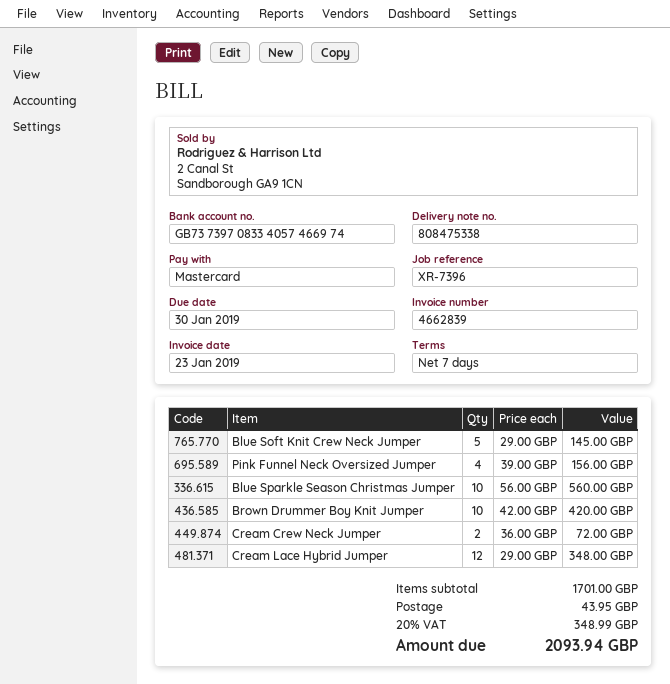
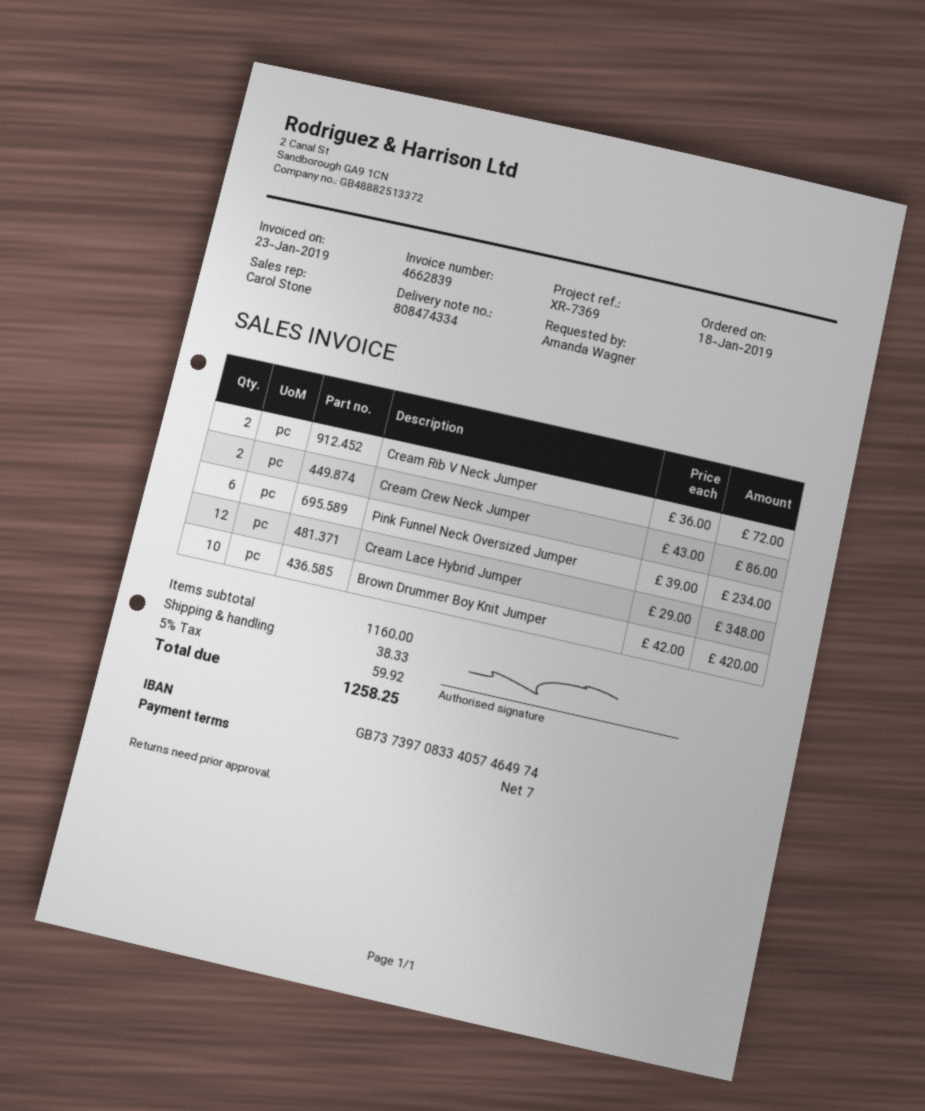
delivery note number: 808475338 -> 808474334
reference: XR-7396 -> XR-7369
bank account: GB73739708334057466974 -> GB73739708334057464974
Blue Soft Knit Crew Neck Jumper: 5 x 29.00 = 145.00 -> none
Pink Funnel Neck Oversized Jumper: 4 x 39.00 = 156.00 -> 6 x 39.00 = 234.00
Blue Sparkle Season Christmas Jumper: 10 x 56.00 = 560.00 -> none
Cream Crew Neck Jumper: 2 x 36.00 = 72.00 -> 2 x 43.00 = 86.00
Cream Rib V Neck Jumper: none -> 2 x 36.00 = 72.00
subtotal: 1701.00 -> 1160.00
shipping: 43.95 -> 38.33
tax: 20% = 348.99 -> 5% = 59.92
total: 2093.94 -> 1258.25

